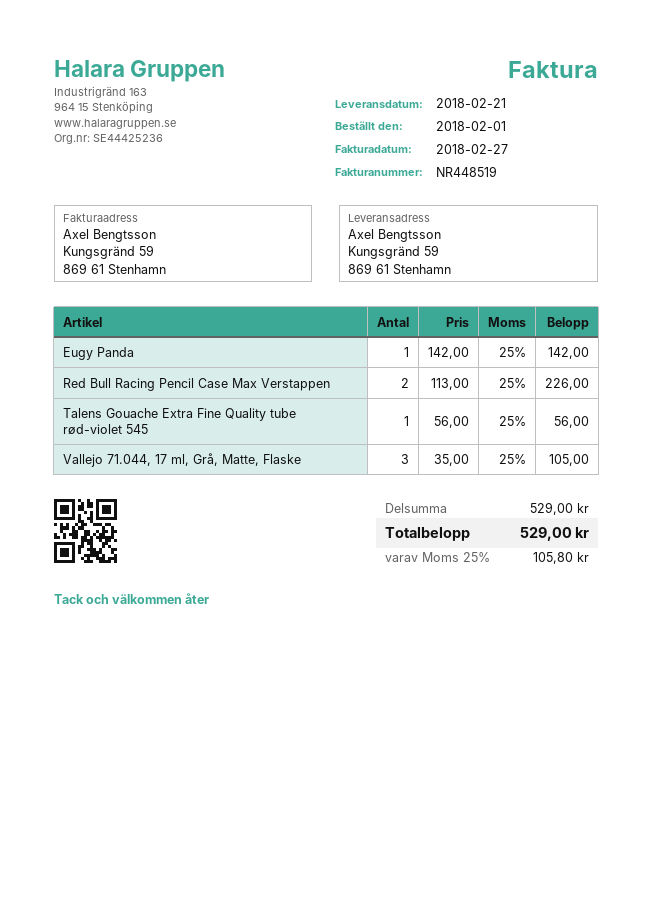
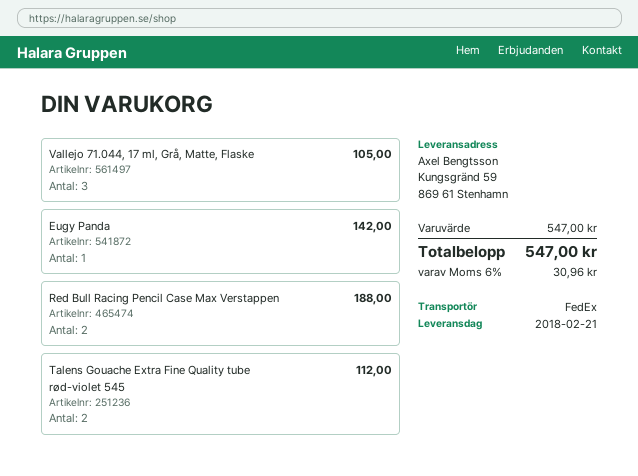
Red Bull Racing Pencil Case Max Verstappen: 2 for 226.00 -> 2 for 188.00
Talens Gouache Extra Fine Quality tube rød-violet 545: 1 for 56.00 -> 2 for 112.00
subtotal: 529.00 -> 547.00
tax: 25% = 105.80 -> 6% = 30.96
total: 529.00 -> 547.00

